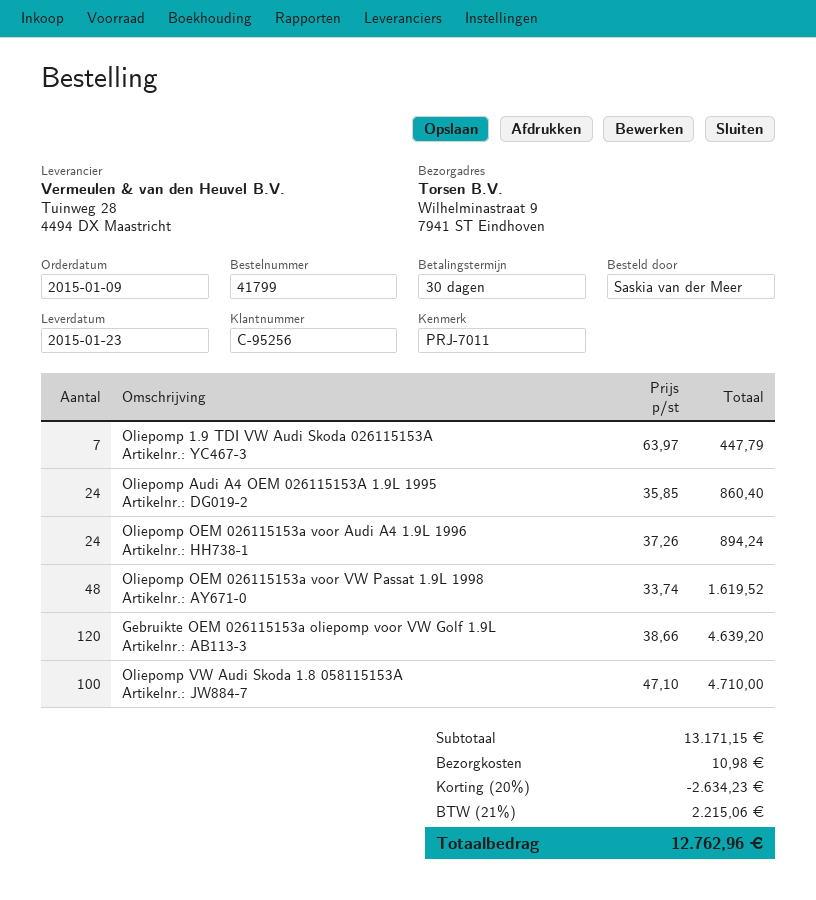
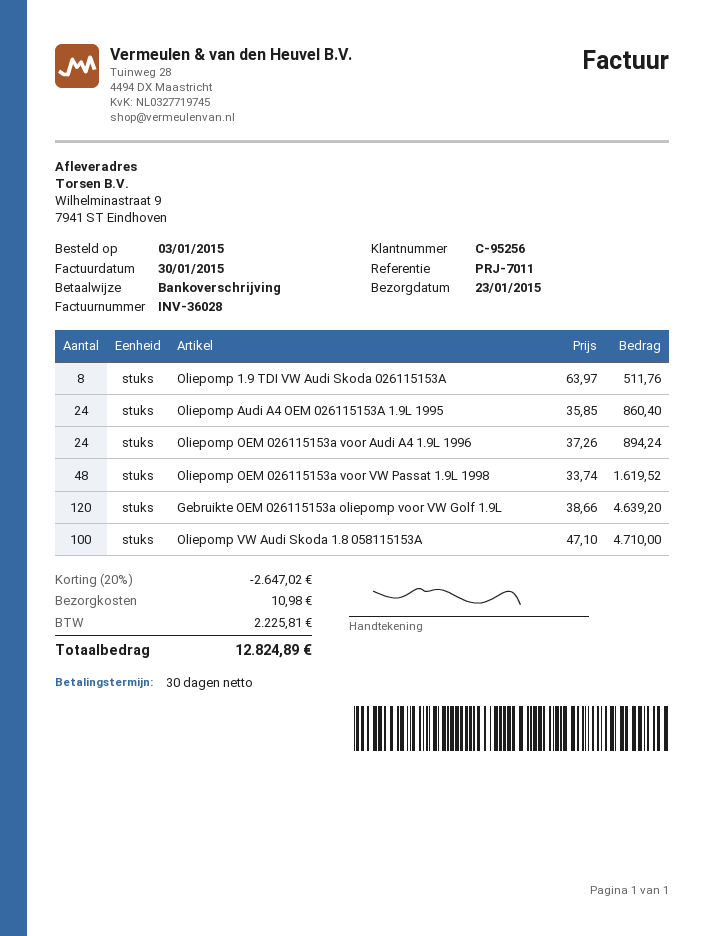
order date: 2015-01-09 -> 2015-01-03
Oliepomp 1.9 TDI VW Audi Skoda 026115153A: 7 x 63.97 = 447.79 -> 8 x 63.97 = 511.76
discount: 20% = 2634.23 -> 20% = 2647.02
tax: 2215.06 -> 2225.81
total: 12762.96 -> 12824.89

